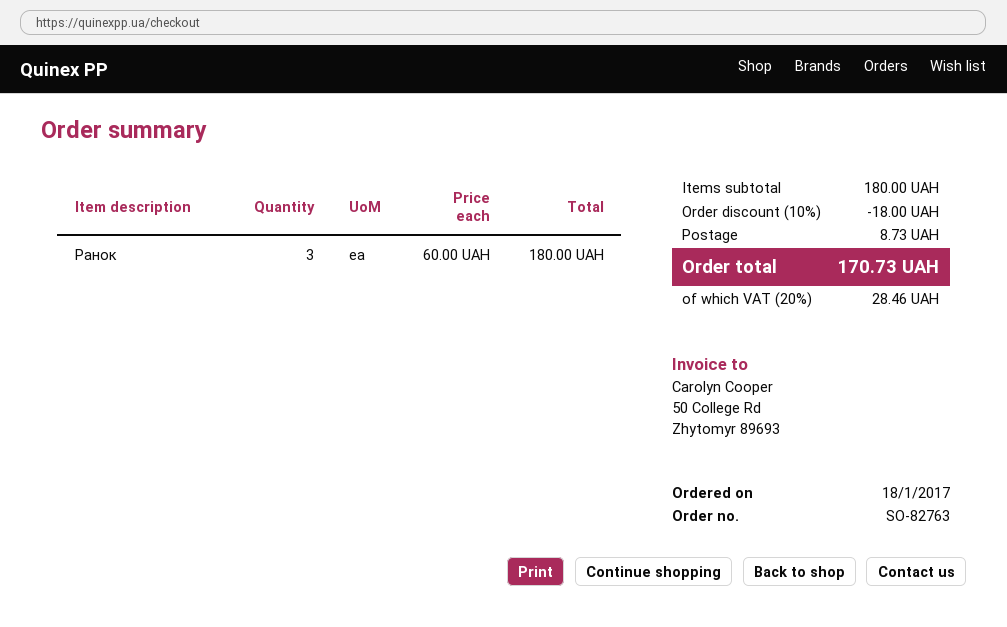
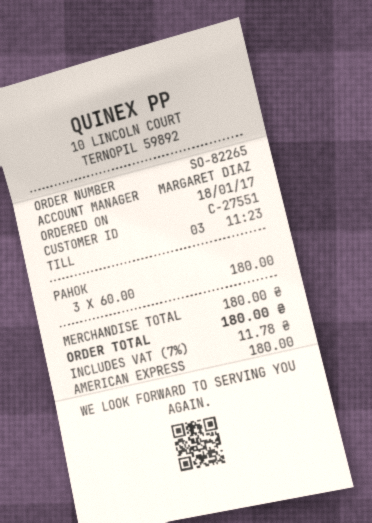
order number: SO-82763 -> SO-82265
discount: 10% = 18.00 -> none
shipping: 8.73 -> none
tax: 20% = 28.46 -> 7% = 11.78
total: 170.73 -> 180.00

